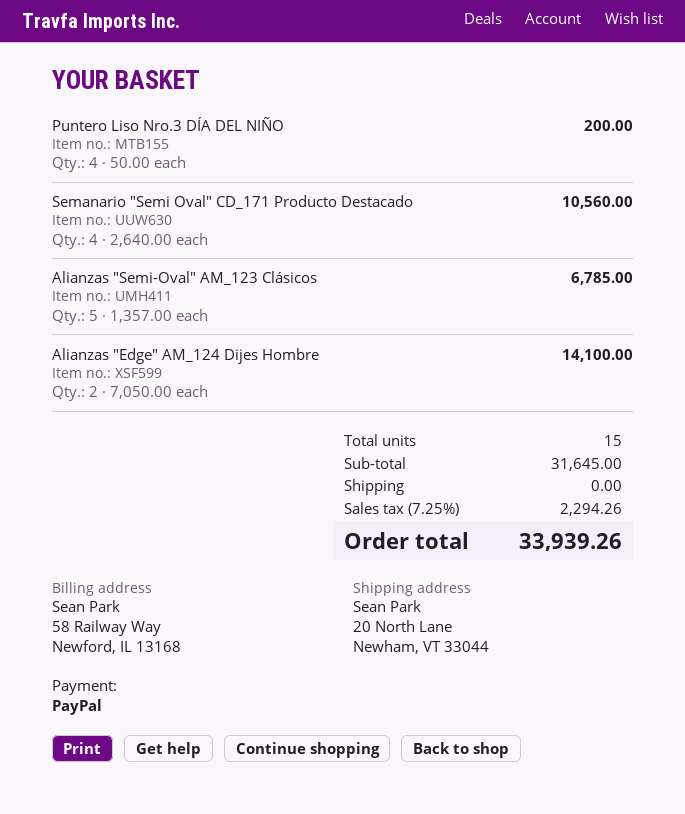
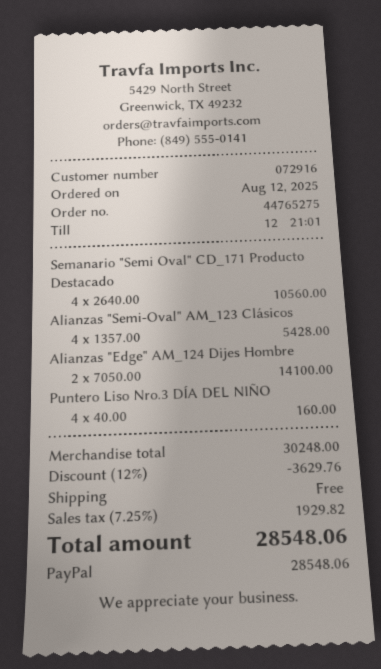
Puntero Liso Nro.3 DÍA DEL NIÑO: 4 x 50.00 = 200.00 -> 4 x 40.00 = 160.00
Alianzas "Semi-Oval" AM_123 Clásicos: 5 x 1357.00 = 6785.00 -> 4 x 1357.00 = 5428.00
subtotal: 31645.00 -> 30248.00
discount: none -> 12% = 3629.76
tax: 7.25% = 2294.26 -> 7.25% = 1929.82
total: 33939.26 -> 28548.06

